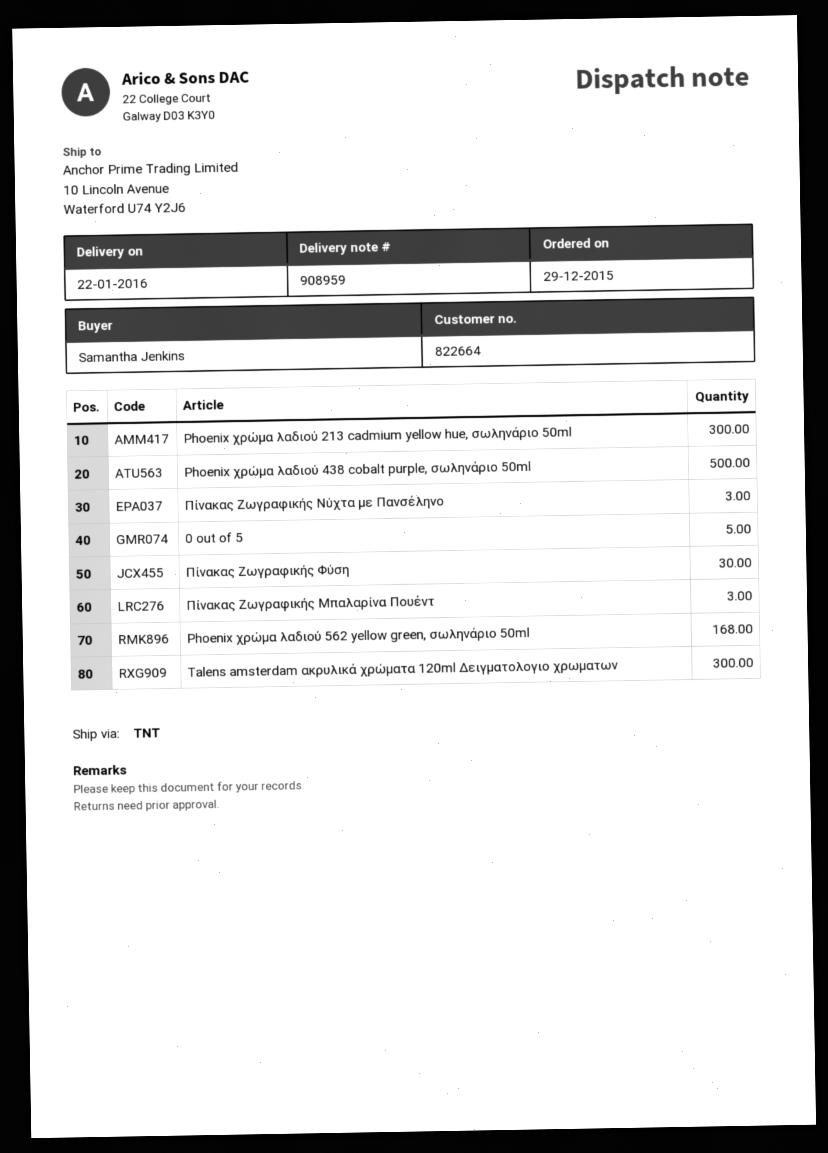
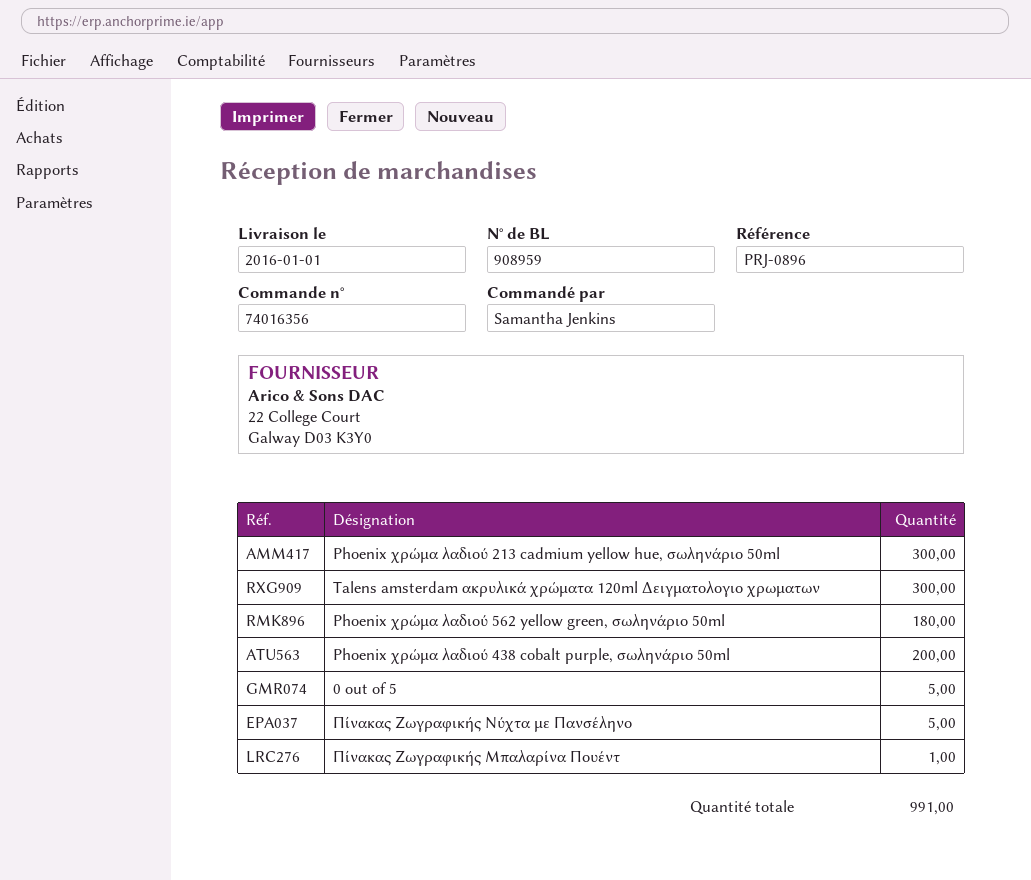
delivery date: 2016-01-22 -> 2016-01-01
Phoenix χρώμα λαδιού 438 cobalt purple, σωληνάριο 50ml: 500 -> 200
Πίνακας Ζωγραφικής Νύχτα με Πανσέληνο: 3 -> 5
Πίνακας Ζωγραφικής Φύση: 30 -> none
Πίνακας Ζωγραφικής Μπαλαρίνα Πουέντ: 3 -> 1
Phoenix χρώμα λαδιού 562 yellow green, σωληνάριο 50ml: 168 -> 180

